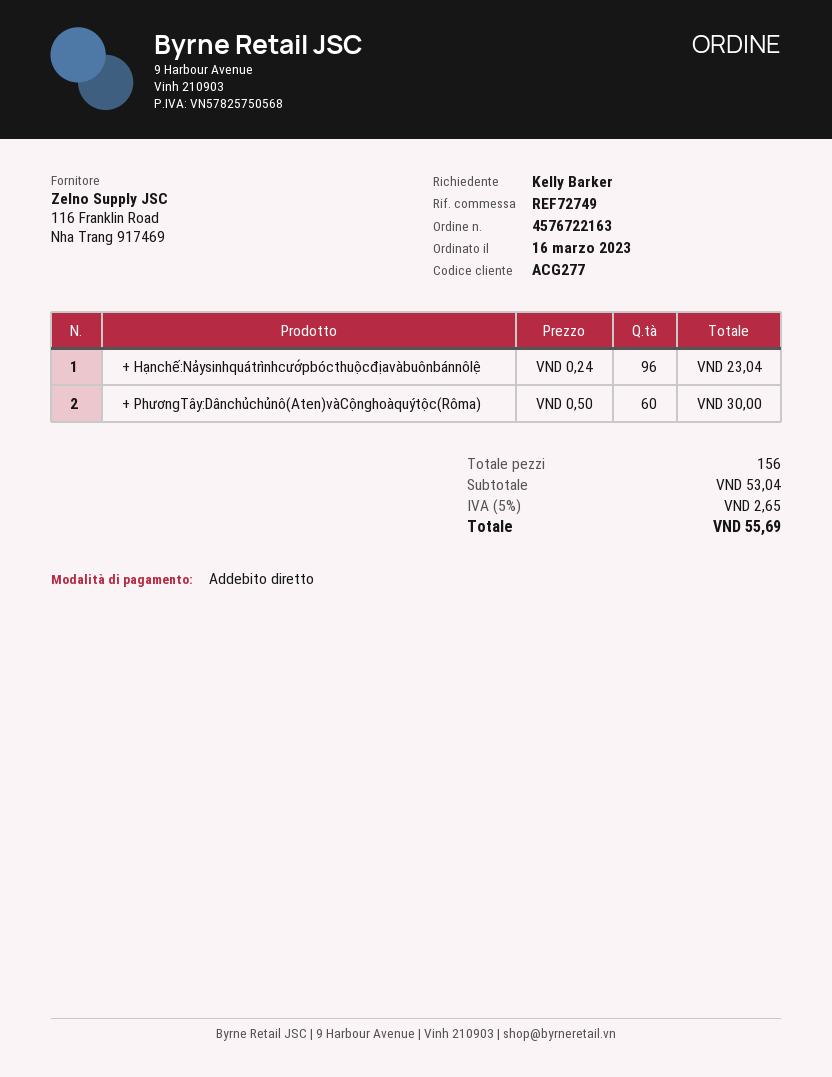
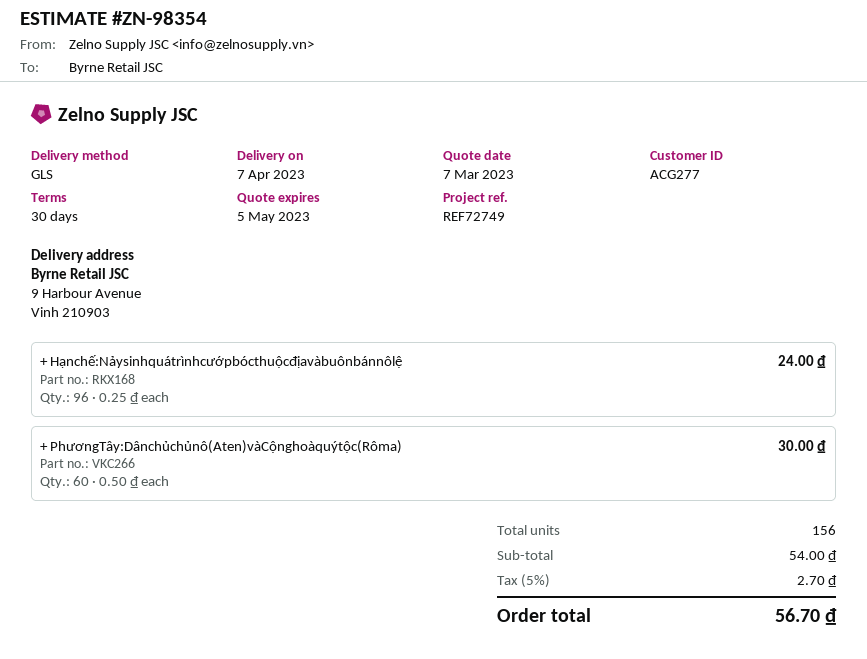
+ Hạnchế:Nảysinhquátrìnhcướpbócthuộcđịavàbuônbánnôlệ: 96 x 0.24 = 23.04 -> 96 x 0.25 = 24.00
subtotal: 53.04 -> 54.00
tax: 5% = 2.65 -> 5% = 2.70
total: 55.69 -> 56.70

